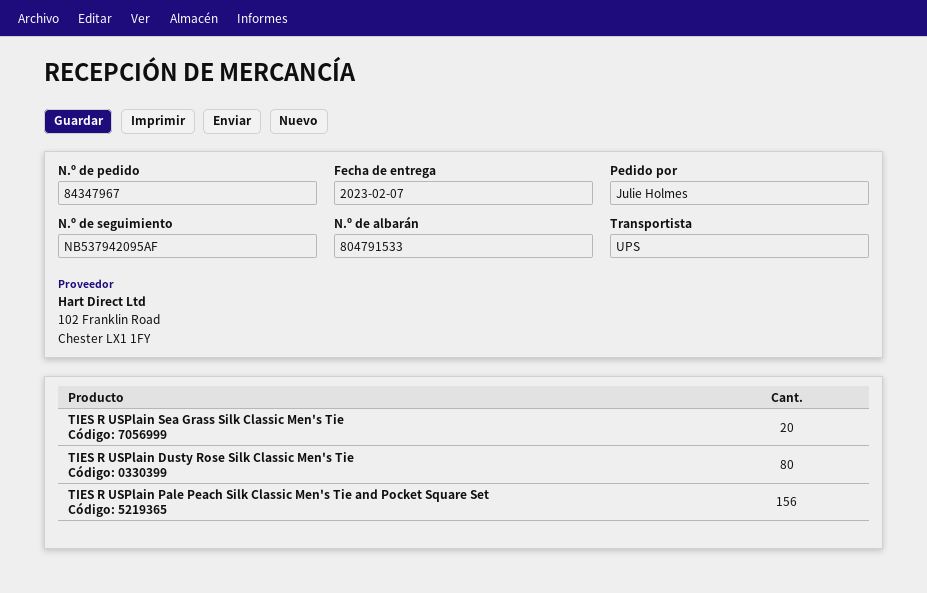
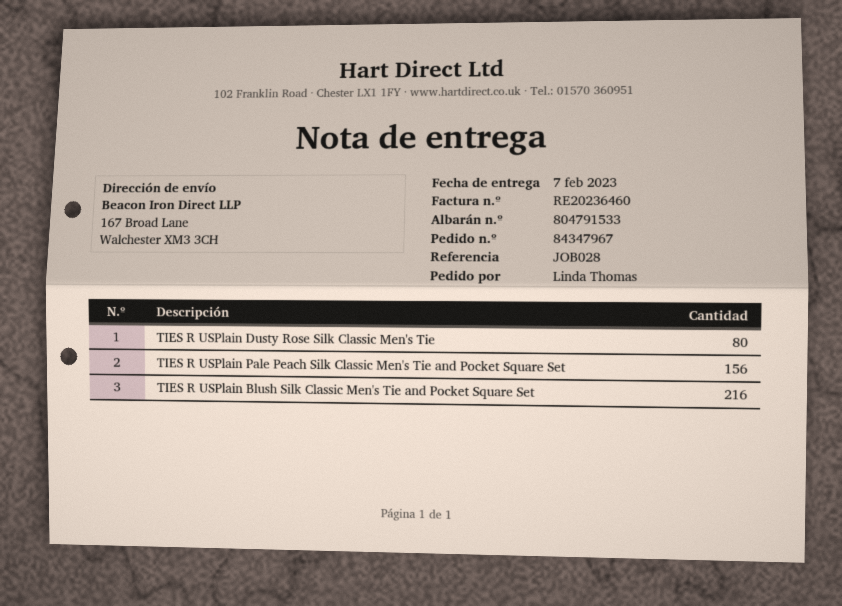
ordered by: Julie Holmes -> Linda Thomas
TIES R USPlain Sea Grass Silk Classic Men's Tie: 20 -> none
TIES R USPlain Blush Silk Classic Men's Tie and Pocket Square Set: none -> 216

